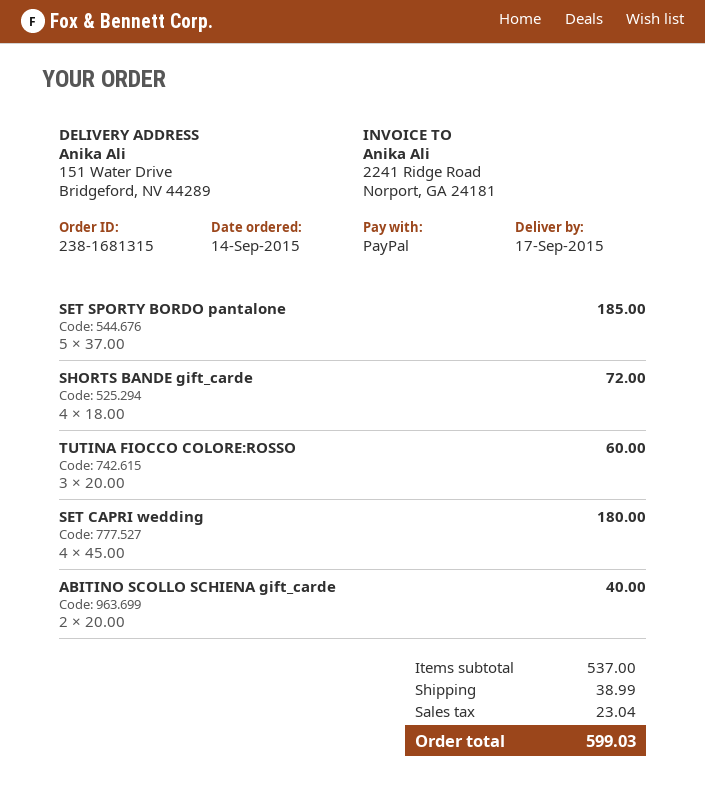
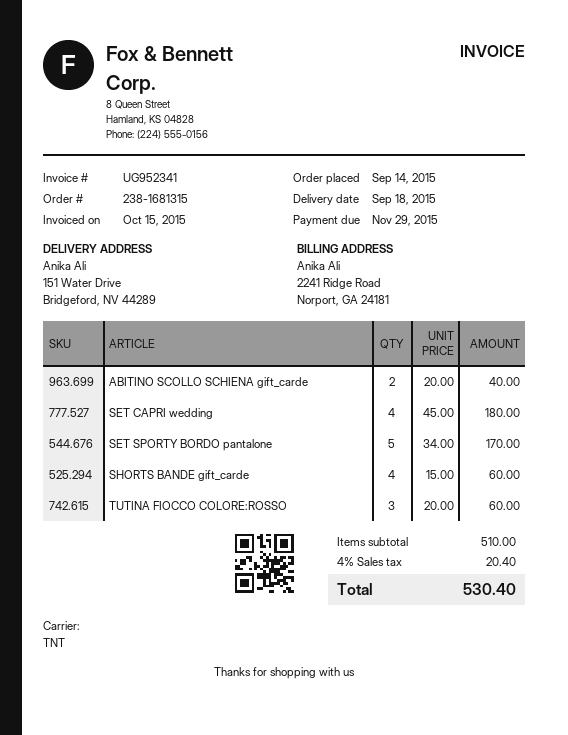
delivery date: 2015-09-17 -> 2015-09-18
SET SPORTY BORDO pantalone: 5 x 37.00 = 185.00 -> 5 x 34.00 = 170.00
SHORTS BANDE gift_carde: 4 x 18.00 = 72.00 -> 4 x 15.00 = 60.00
subtotal: 537.00 -> 510.00
shipping: 38.99 -> none
tax: 23.04 -> 20.40
total: 599.03 -> 530.40

